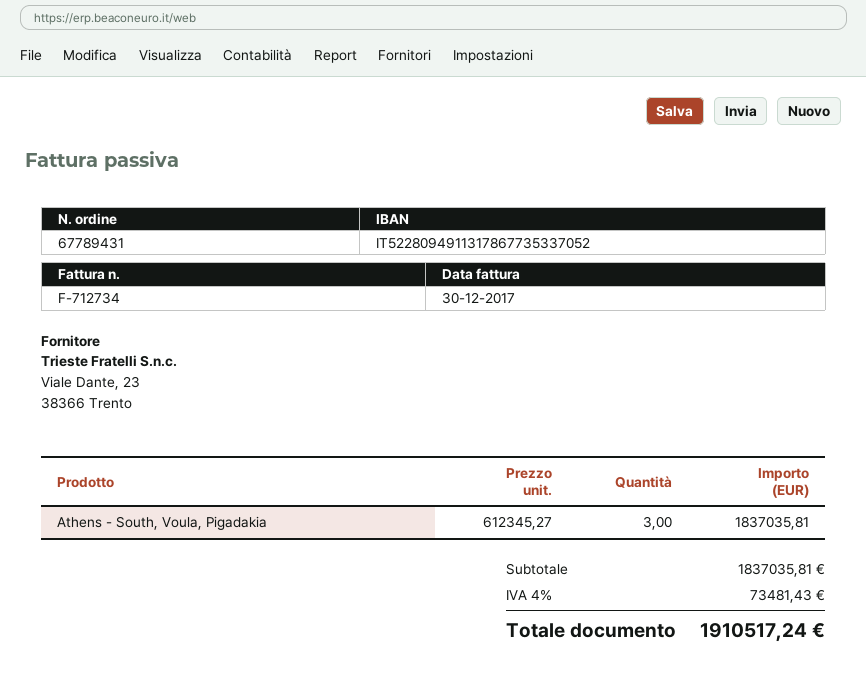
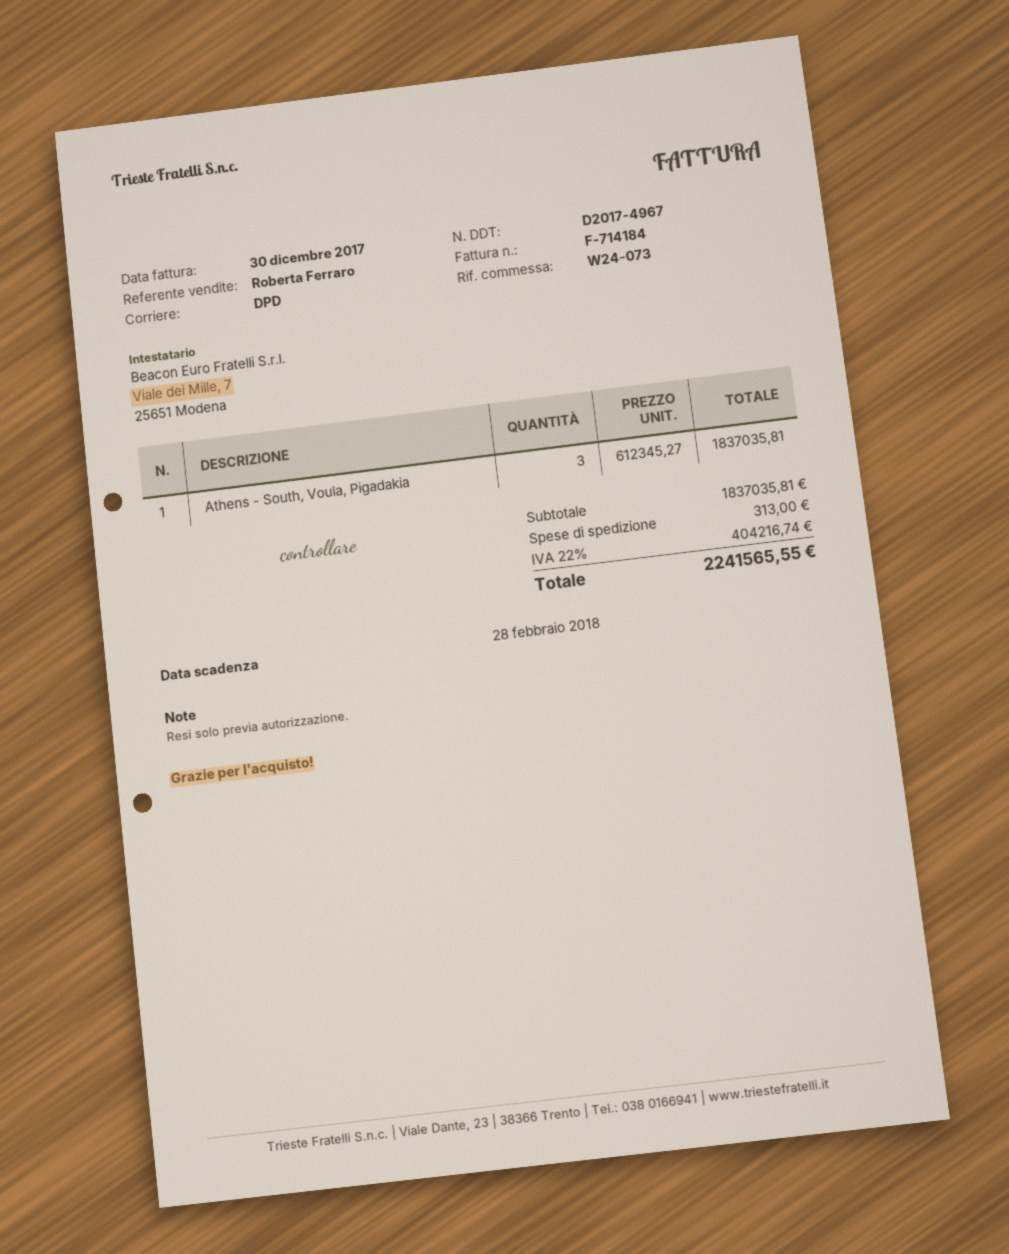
invoice number: F-712734 -> F-714184
shipping: none -> 313.00
tax: 4% = 73481.43 -> 22% = 404216.74
total: 1910517.24 -> 2241565.55

